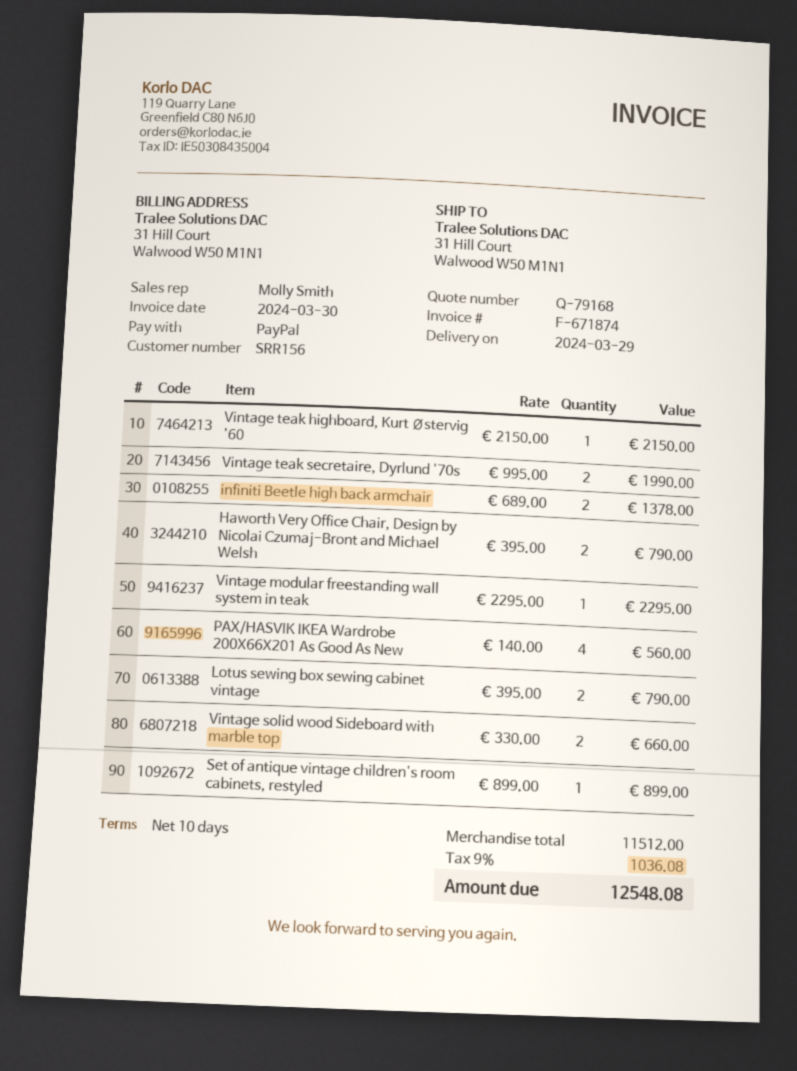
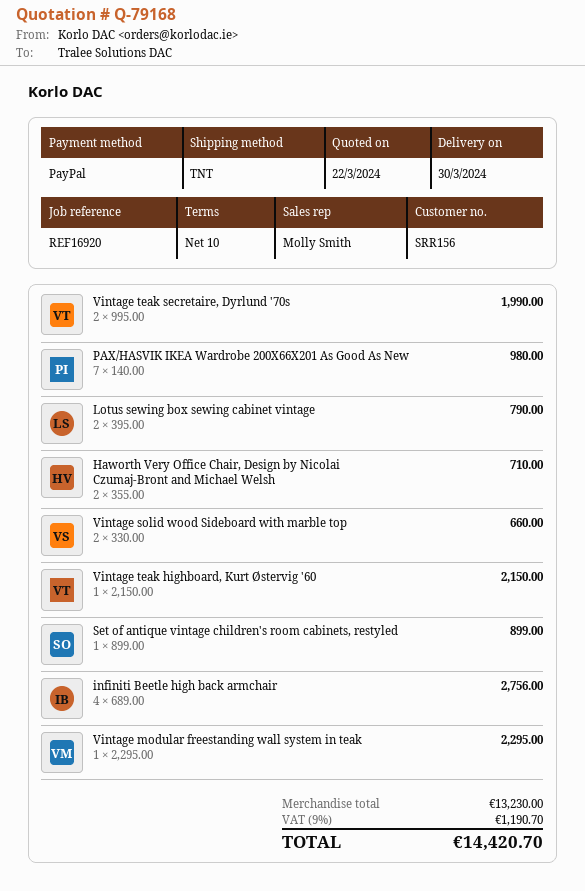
delivery date: 2024-03-29 -> 2024-03-30
infiniti Beetle high back armchair: 2 x 689.00 = 1378.00 -> 4 x 689.00 = 2756.00
Haworth Very Office Chair, Design by Nicolai Czumaj-Bront and Michael Welsh: 2 x 395.00 = 790.00 -> 2 x 355.00 = 710.00
PAX/HASVIK IKEA Wardrobe 200X66X201 As Good As New: 4 x 140.00 = 560.00 -> 7 x 140.00 = 980.00
subtotal: 11512.00 -> 13230.00
tax: 9% = 1036.08 -> 9% = 1190.70
total: 12548.08 -> 14420.70

